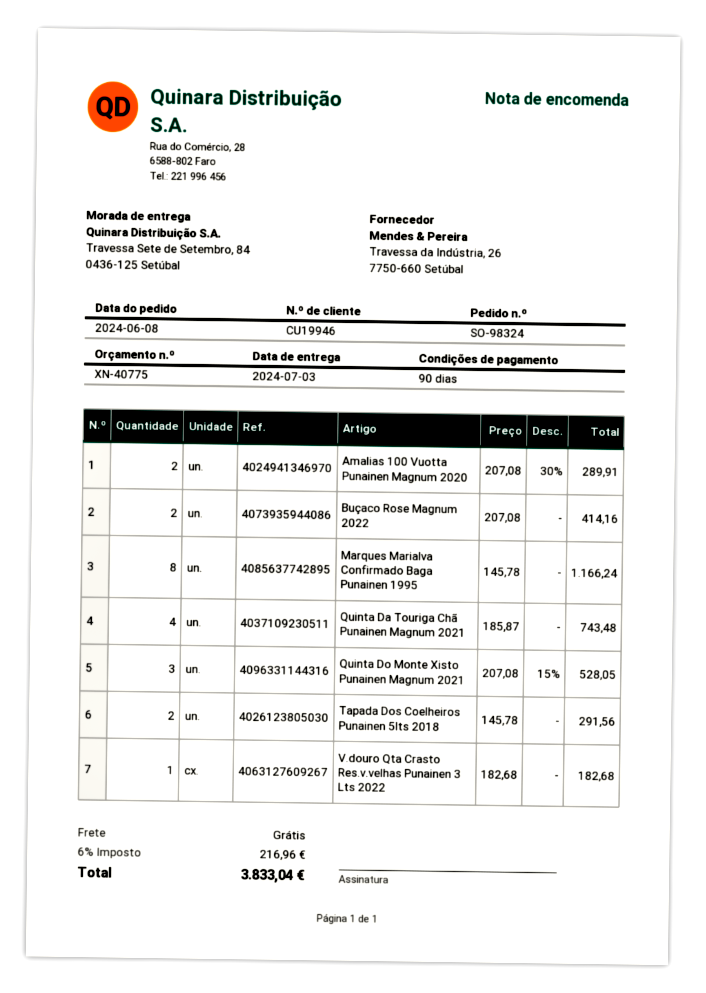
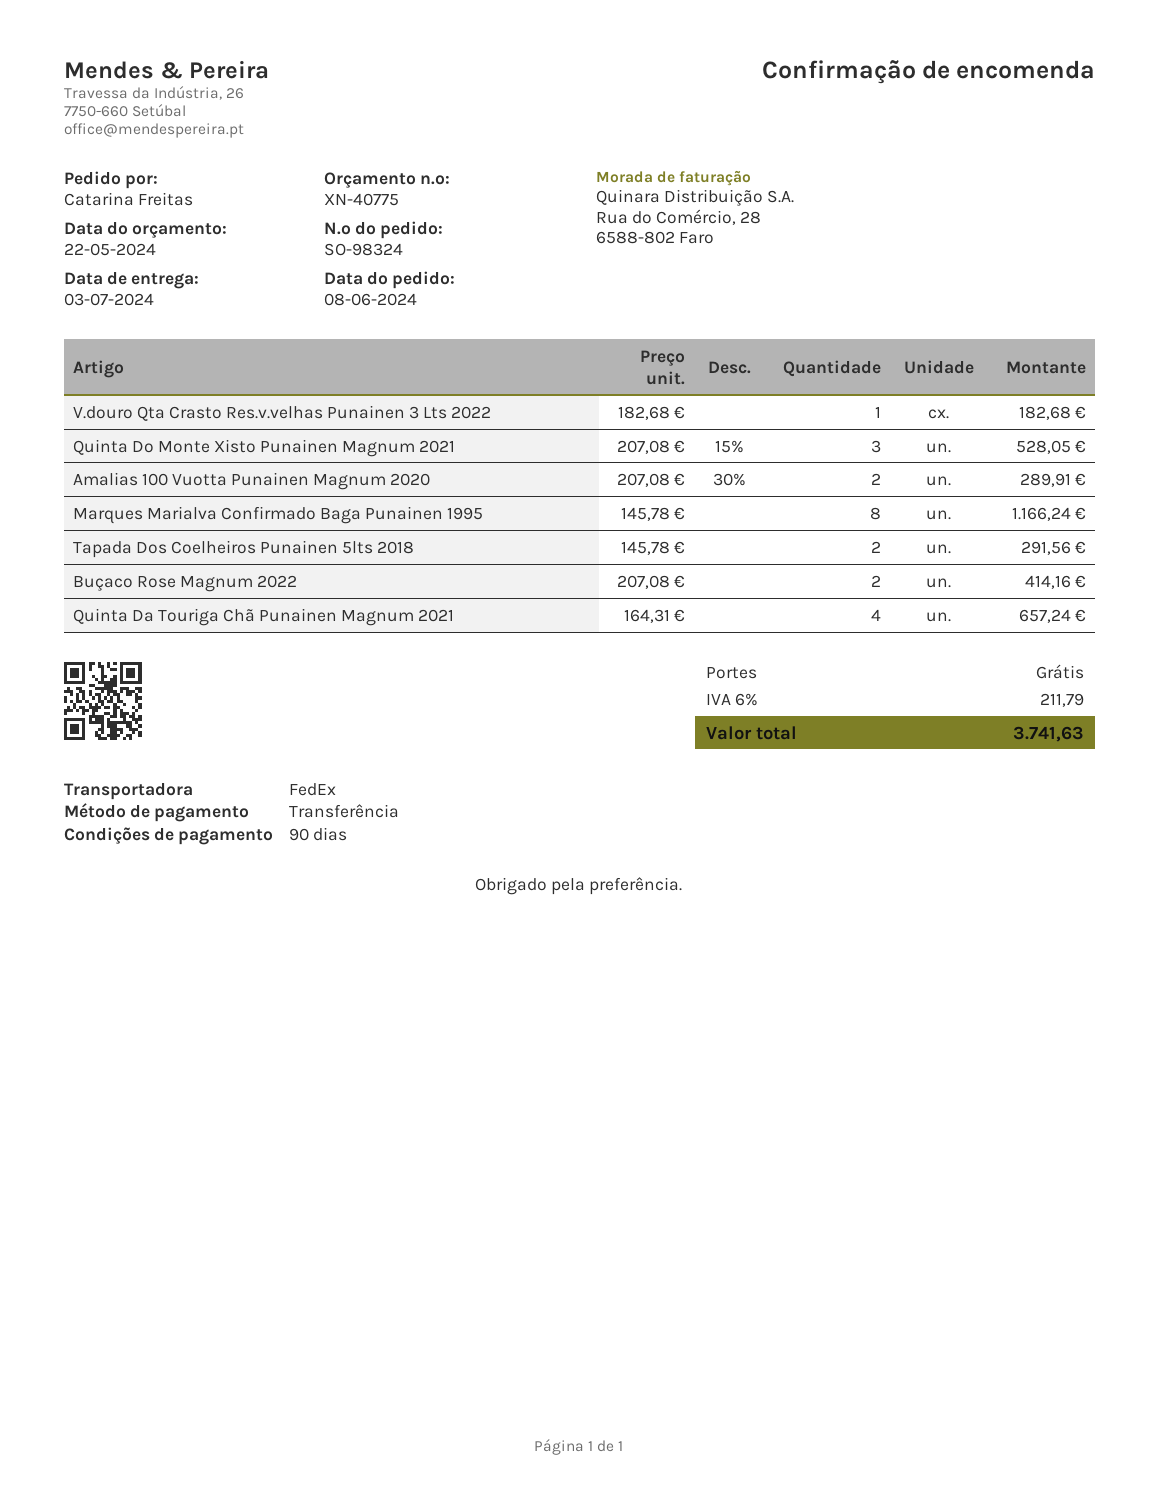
Quinta Da Touriga Chã Punainen Magnum 2021: 4 x 185.87 = 743.48 -> 4 x 164.31 = 657.24
tax: 6% = 216.96 -> 6% = 211.79
total: 3833.04 -> 3741.63

